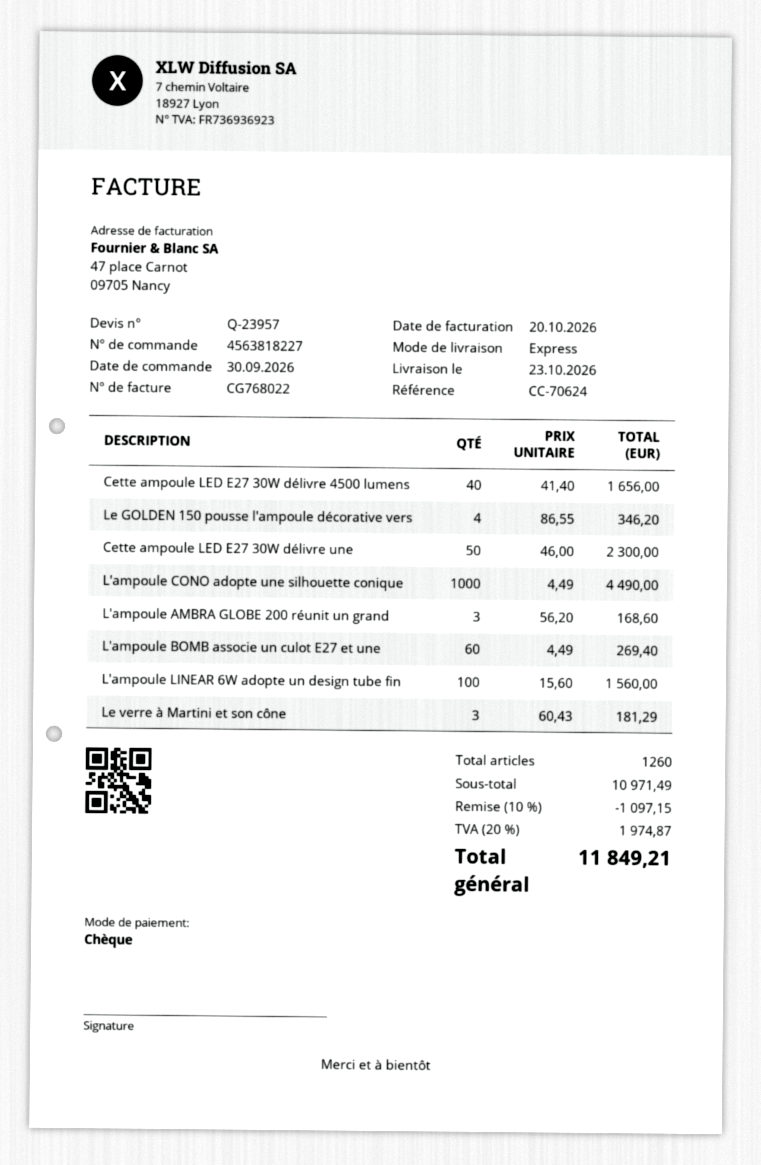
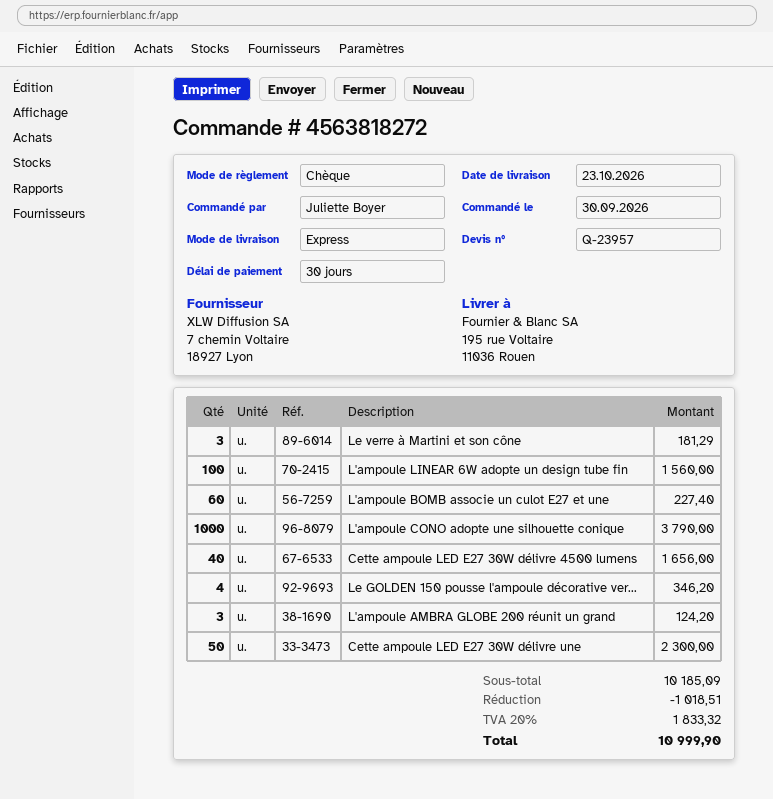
order number: 4563818227 -> 4563818272
L'ampoule CONO adopte une silhouette conique: 1000 for 4490.00 -> 1000 for 3790.00
L'ampoule AMBRA GLOBE 200 réunit un grand: 3 for 168.60 -> 3 for 124.20
L'ampoule BOMB associe un culot E27 et une: 60 for 269.40 -> 60 for 227.40
subtotal: 10971.49 -> 10185.09
discount: 1097.15 -> 1018.51
tax: 20% = 1974.87 -> 20% = 1833.32
total: 11849.21 -> 10999.90

